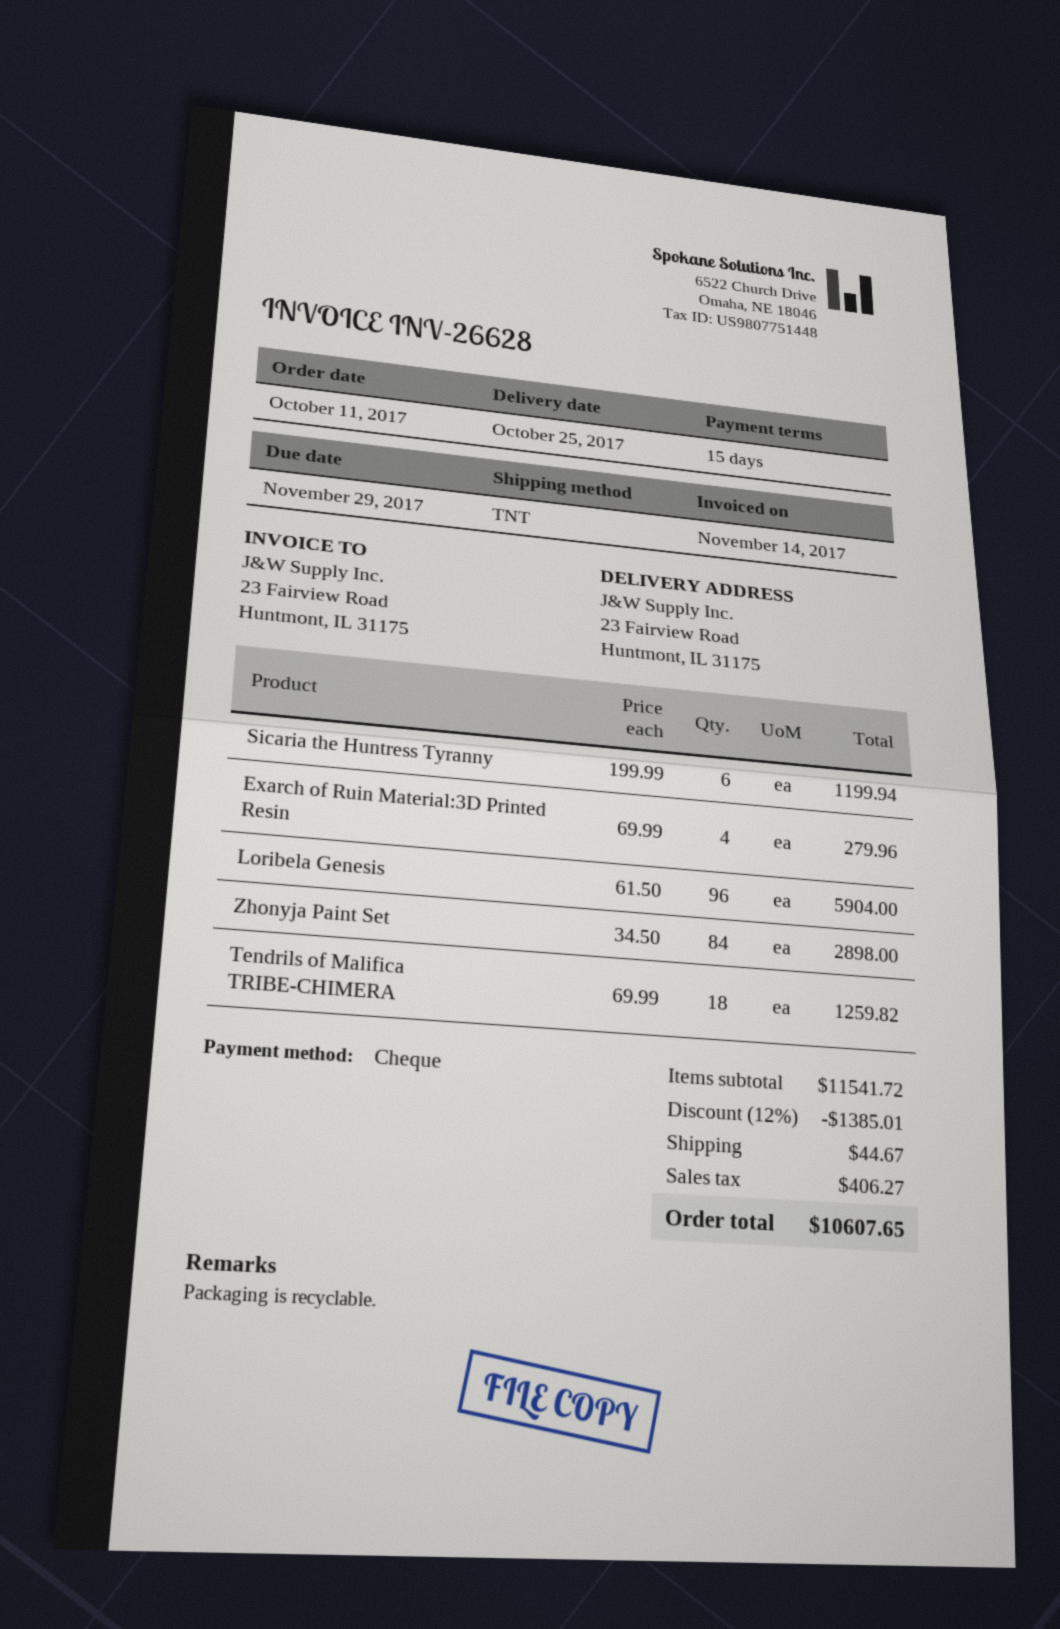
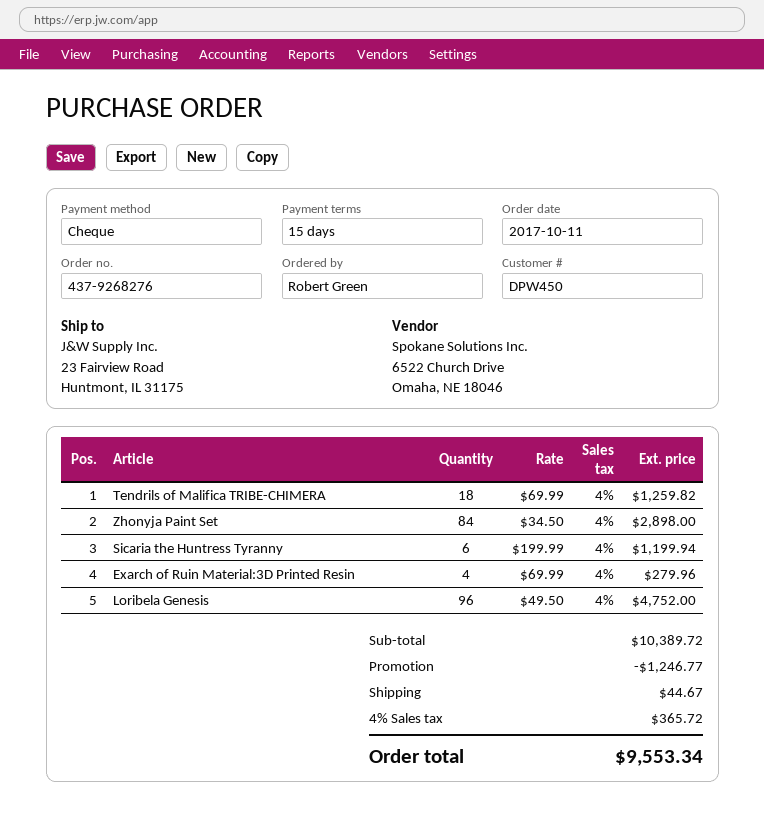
Loribela Genesis: 96 x 61.50 = 5904.00 -> 96 x 49.50 = 4752.00
subtotal: 11541.72 -> 10389.72
discount: 1385.01 -> 1246.77
tax: 406.27 -> 365.72
total: 10607.65 -> 9553.34

